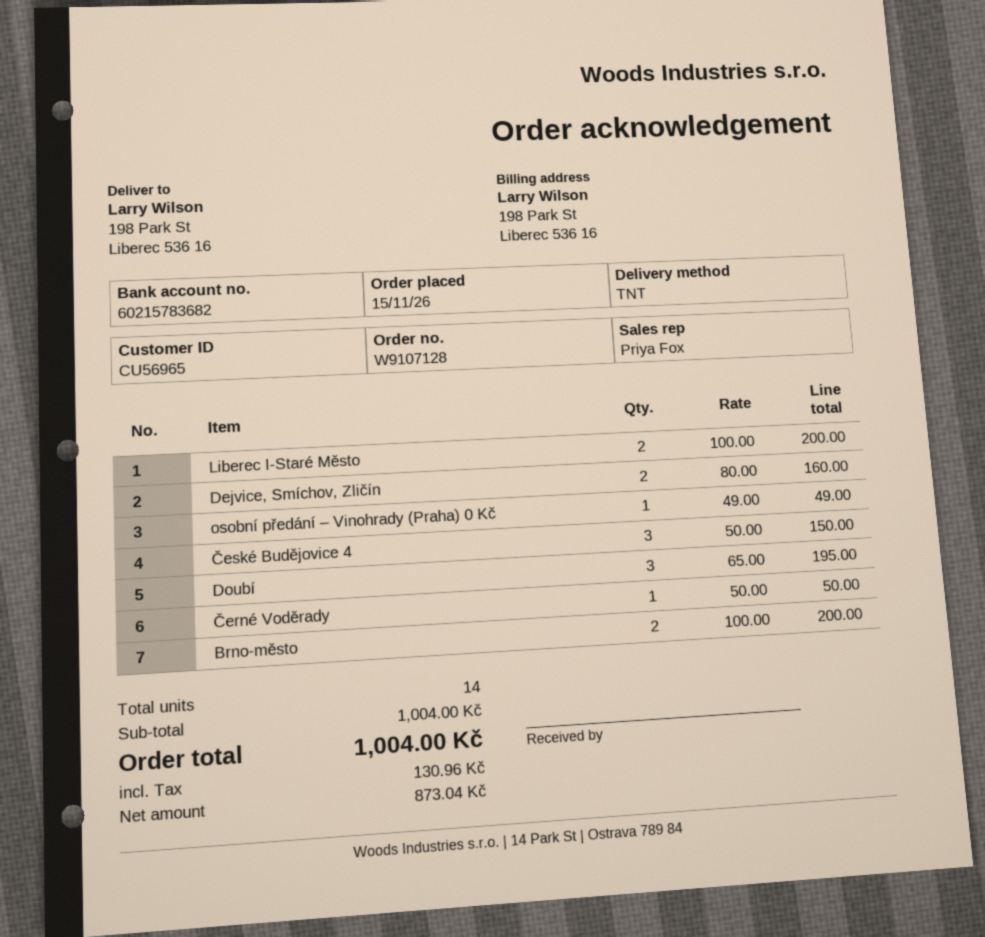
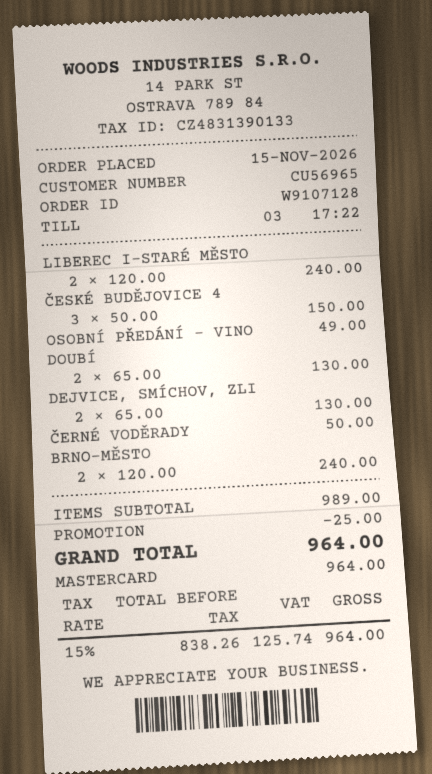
Liberec I-Staré Město: 2 x 100.00 = 200.00 -> 2 x 120.00 = 240.00
Dejvice, Smíchov, Zličín: 2 x 80.00 = 160.00 -> 2 x 65.00 = 130.00
Doubí: 3 x 65.00 = 195.00 -> 2 x 65.00 = 130.00
Brno-město: 2 x 100.00 = 200.00 -> 2 x 120.00 = 240.00
subtotal: 1004.00 -> 989.00
discount: none -> 25.00
net: 873.04 -> 838.26
tax: 130.96 -> 125.74
total: 1004.00 -> 964.00

